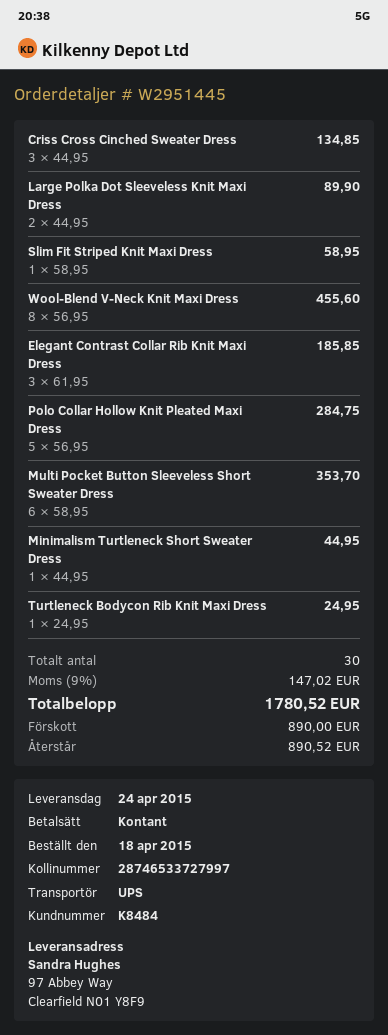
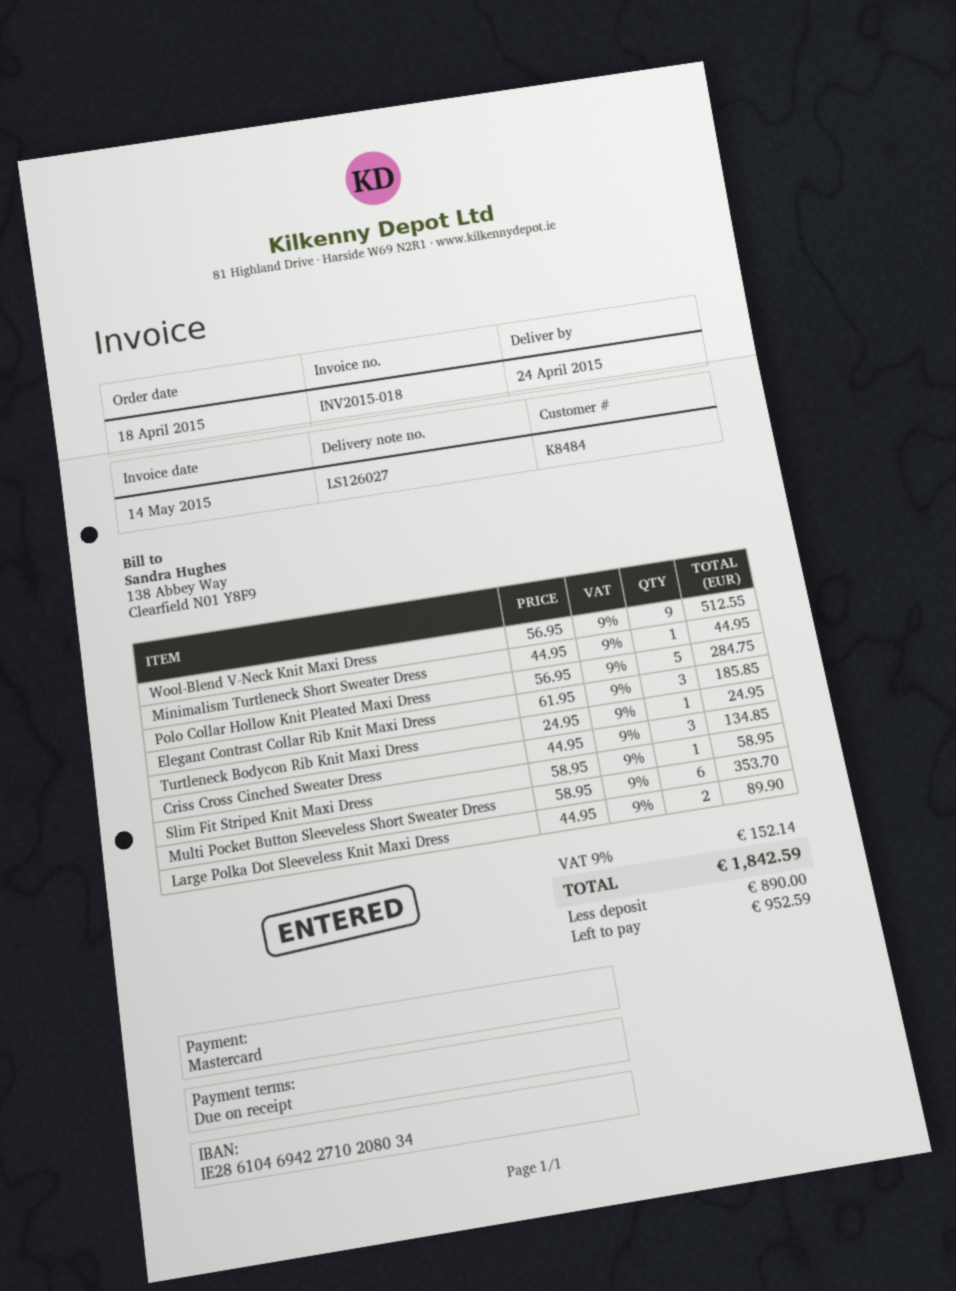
payment method: cash -> Mastercard
Wool-Blend V-Neck Knit Maxi Dress: 8 x 56.95 = 455.60 -> 9 x 56.95 = 512.55
tax: 9% = 147.02 -> 9% = 152.14
total: 1780.52 -> 1842.59
balance: 890.52 -> 952.59

